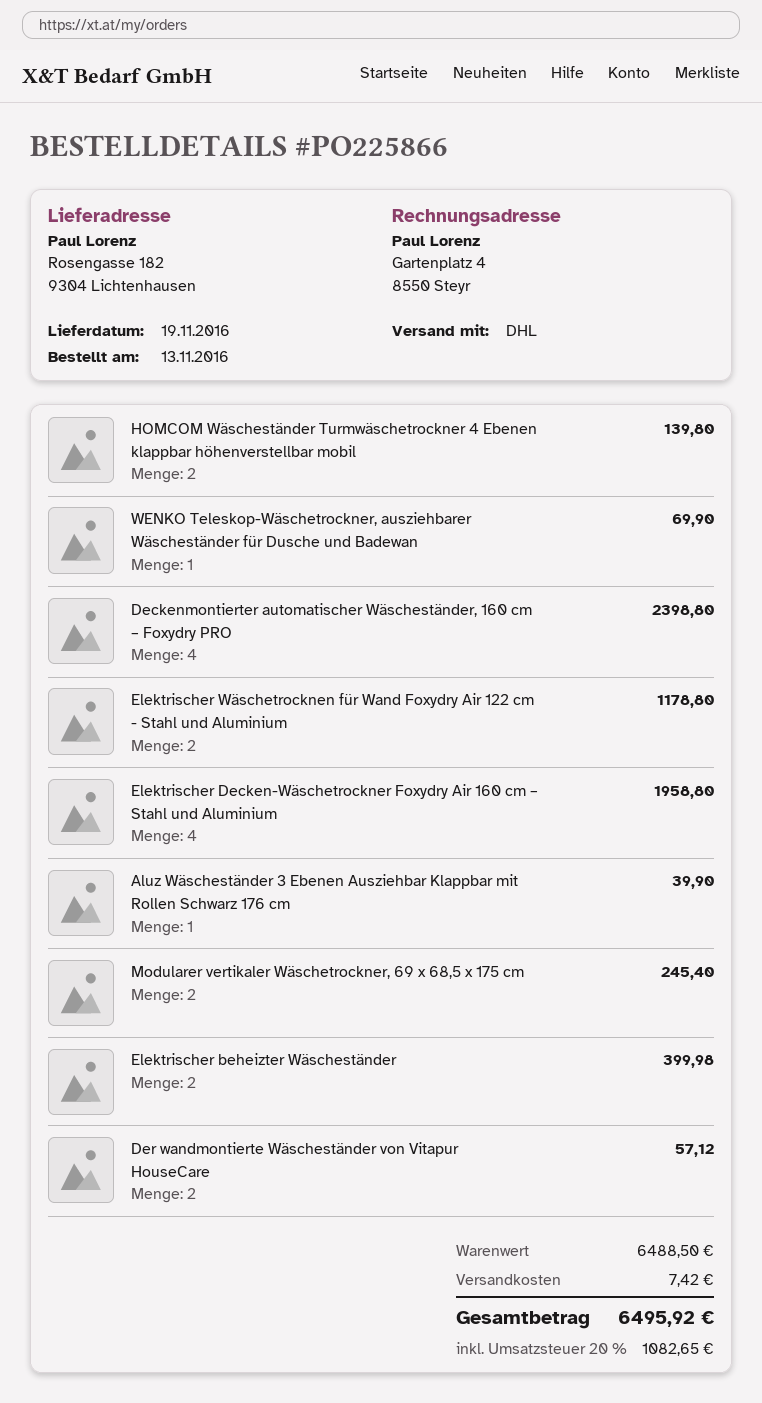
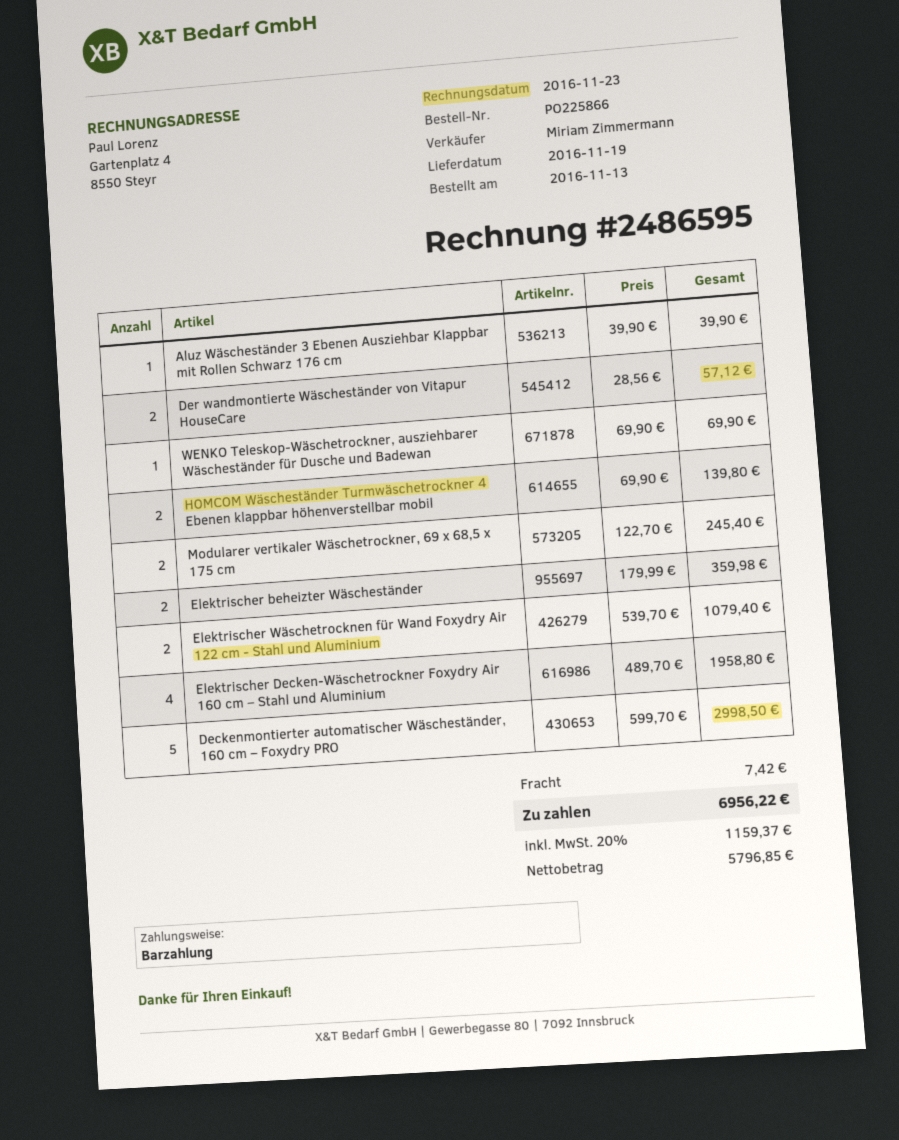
Deckenmontierter automatischer Wäscheständer, 160 cm – Foxydry PRO: 4 for 2398.80 -> 5 for 2998.50
Elektrischer Wäschetrocknen für Wand Foxydry Air 122 cm - Stahl und Aluminium: 2 for 1178.80 -> 2 for 1079.40
Elektrischer beheizter Wäscheständer: 2 for 399.98 -> 2 for 359.98
tax: 20% = 1082.65 -> 20% = 1159.37
total: 6495.92 -> 6956.22

